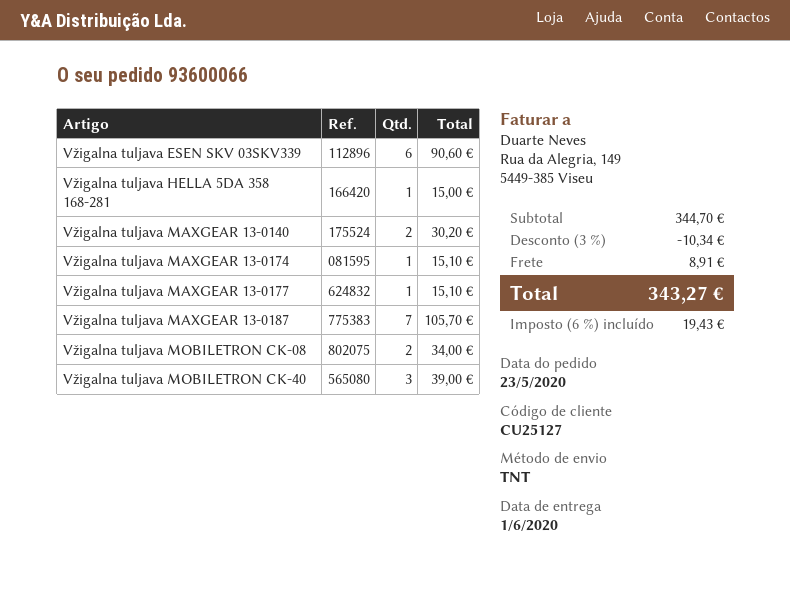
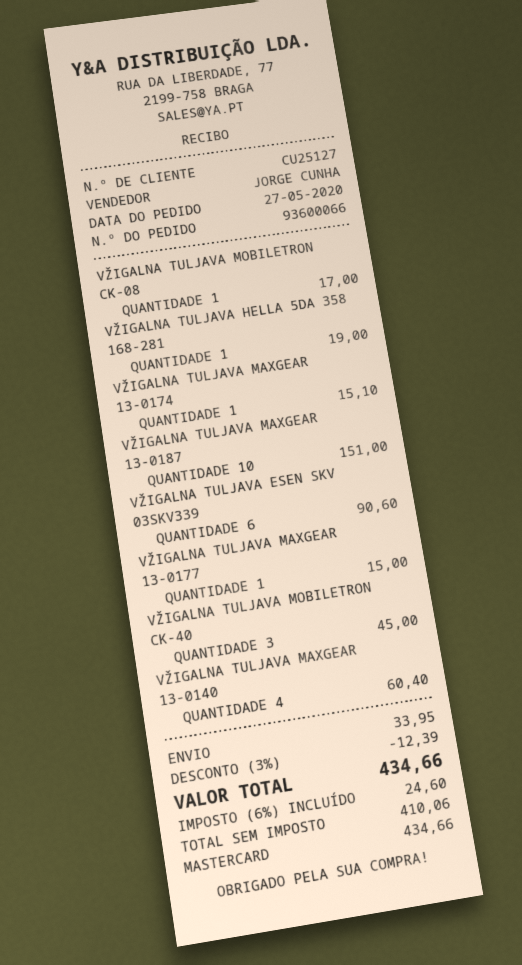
order date: 2020-05-23 -> 2020-05-27
Vžigalna tuljava HELLA 5DA 358 168-281: 1 for 15.00 -> 1 for 19.00
Vžigalna tuljava MAXGEAR 13-0140: 2 for 30.20 -> 4 for 60.40
Vžigalna tuljava MAXGEAR 13-0177: 1 for 15.10 -> 1 for 15.00
Vžigalna tuljava MAXGEAR 13-0187: 7 for 105.70 -> 10 for 151.00
Vžigalna tuljava MOBILETRON CK-08: 2 for 34.00 -> 1 for 17.00
Vžigalna tuljava MOBILETRON CK-40: 3 for 39.00 -> 3 for 45.00
discount: 3% = 10.34 -> 3% = 12.39
shipping: 8.91 -> 33.95
tax: 6% = 19.43 -> 6% = 24.60
total: 343.27 -> 434.66

